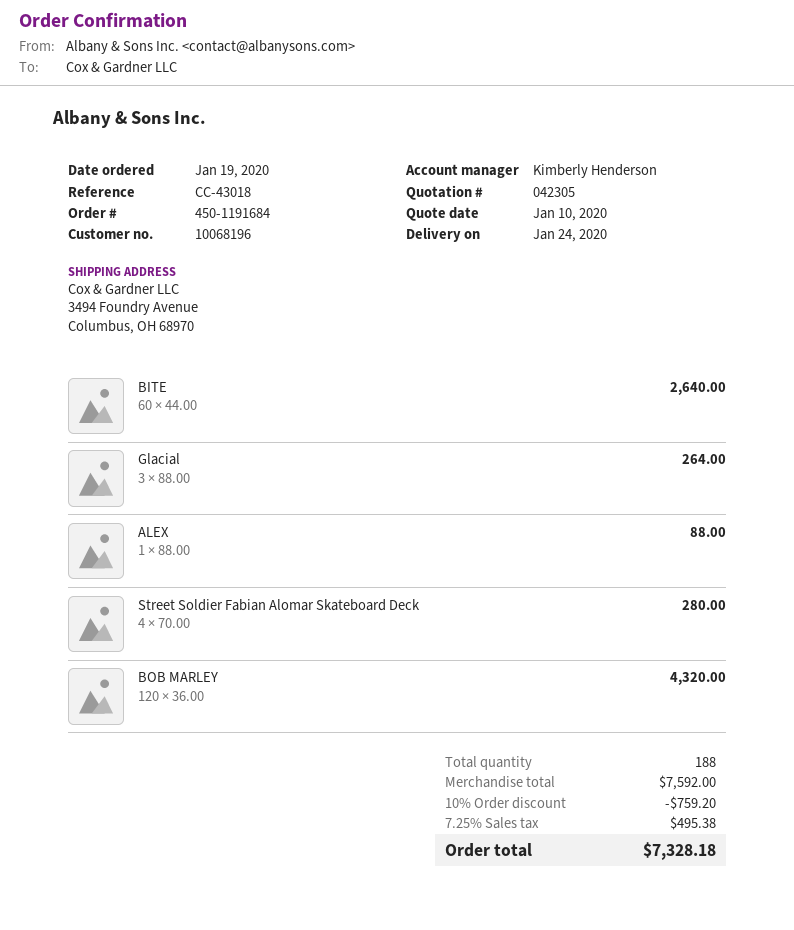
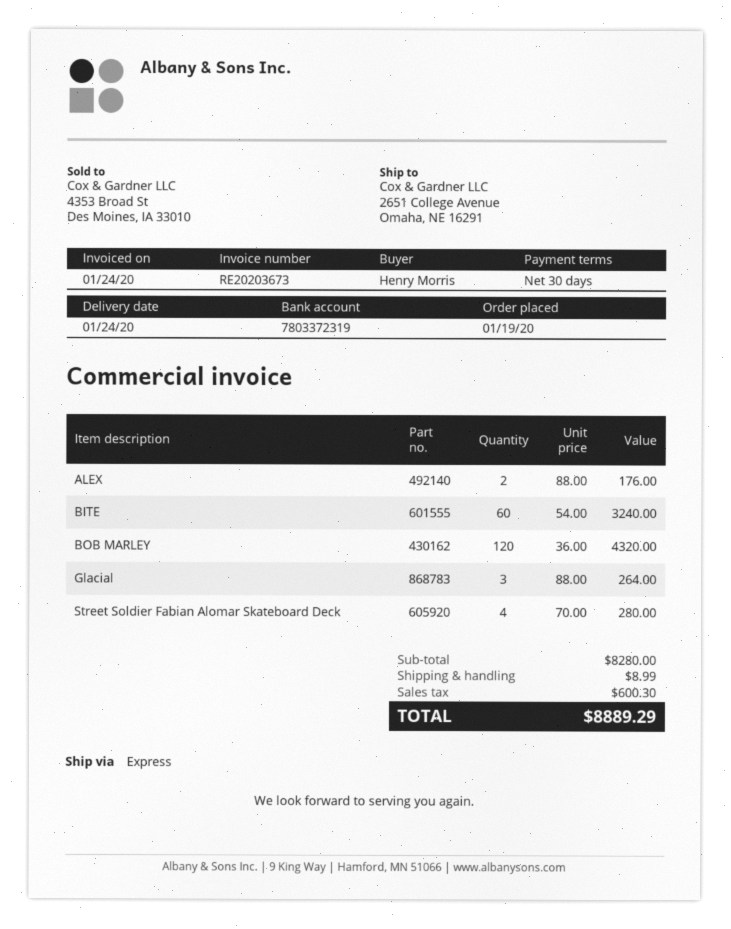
ship to: 3494 Foundry Avenue, Columbus, OH 68970 -> 2651 College Avenue, Omaha, NE 16291
BITE: 60 x 44.00 = 2640.00 -> 60 x 54.00 = 3240.00
ALEX: 1 x 88.00 = 88.00 -> 2 x 88.00 = 176.00
subtotal: 7592.00 -> 8280.00
discount: 10% = 759.20 -> none
shipping: none -> 8.99
tax: 495.38 -> 600.30
total: 7328.18 -> 8889.29

